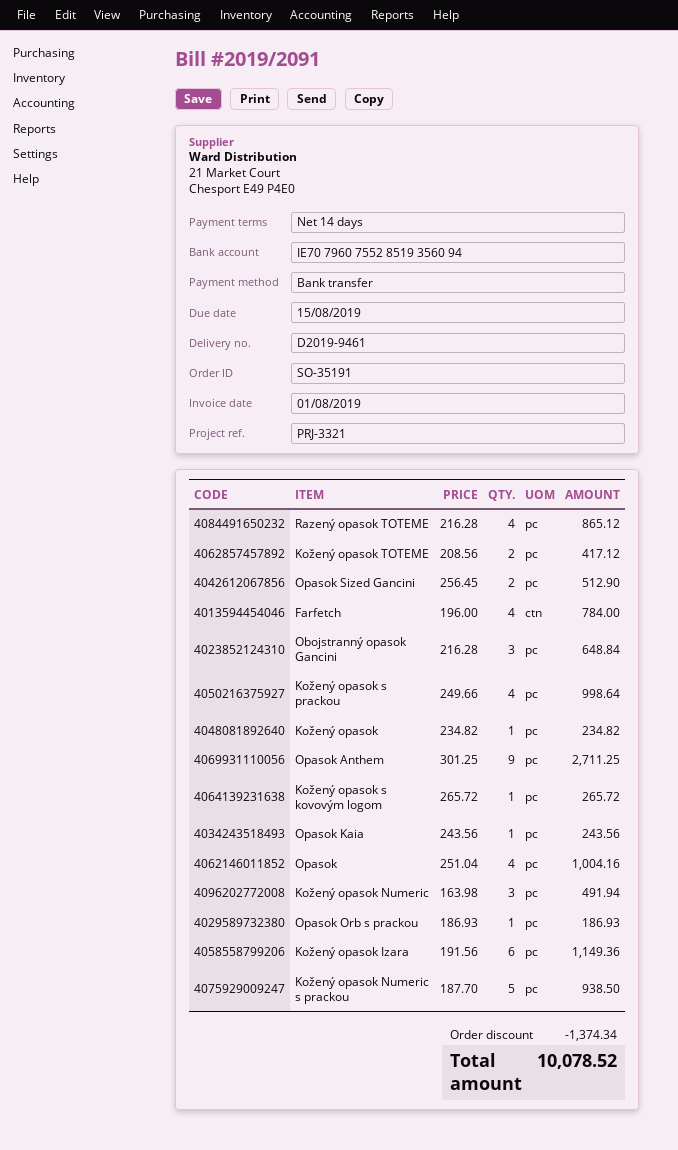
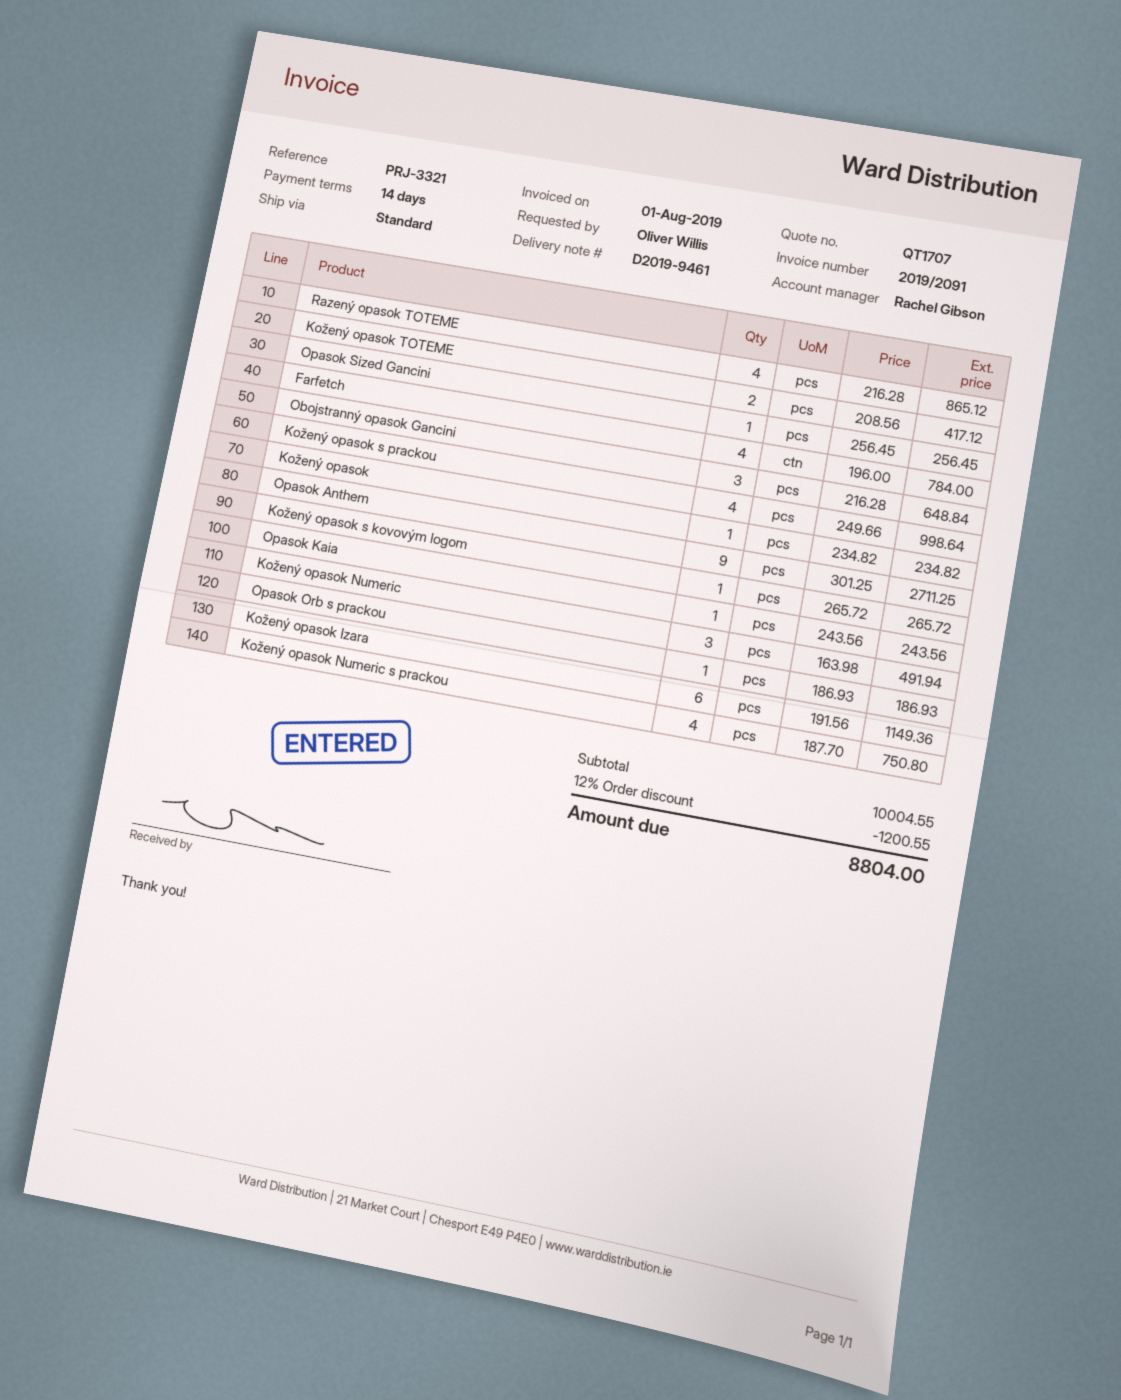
Opasok Sized Gancini: 2 x 256.45 = 512.90 -> 1 x 256.45 = 256.45
Opasok: 4 x 251.04 = 1004.16 -> none
Kožený opasok Numeric s prackou: 5 x 187.70 = 938.50 -> 4 x 187.70 = 750.80
discount: 1374.34 -> 1200.55
total: 10078.52 -> 8804.00

